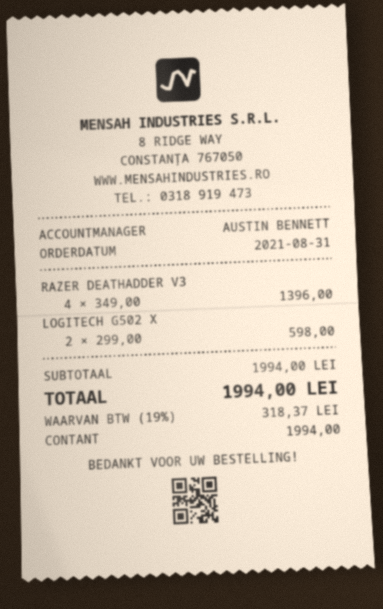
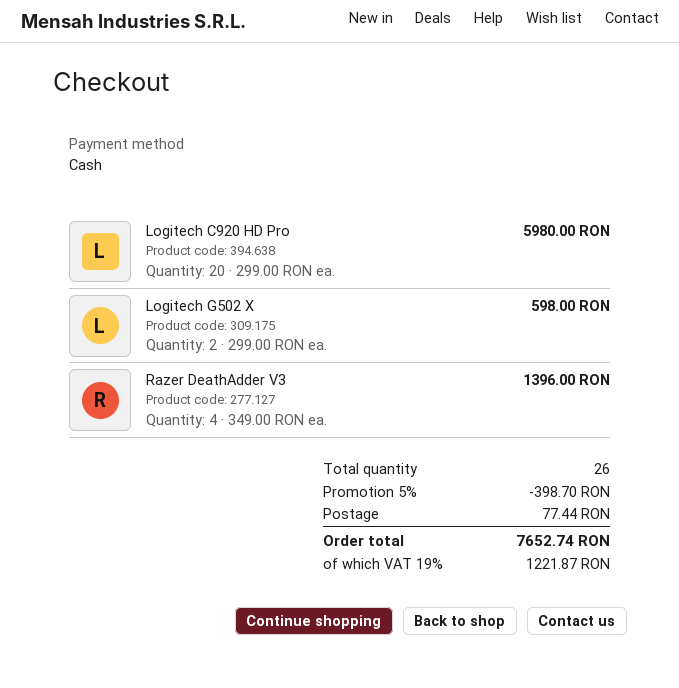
Logitech C920 HD Pro: none -> 20 x 299.00 = 5980.00
discount: none -> 5% = 398.70
shipping: none -> 77.44
tax: 19% = 318.37 -> 19% = 1221.87
total: 1994.00 -> 7652.74

